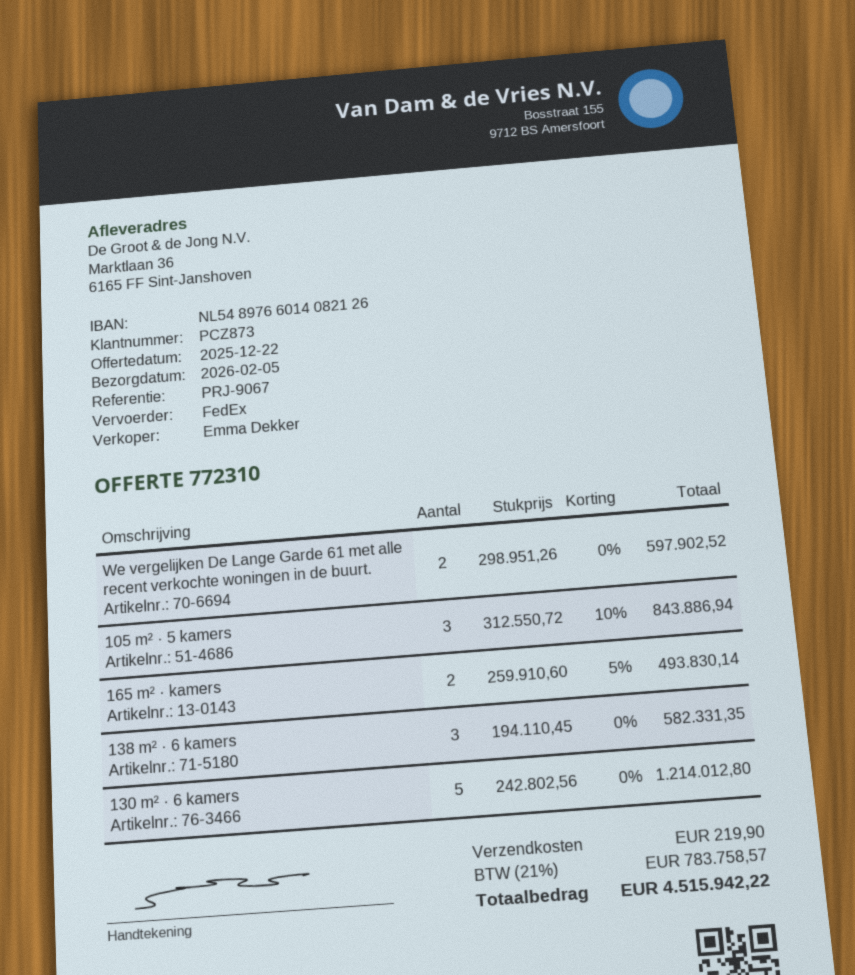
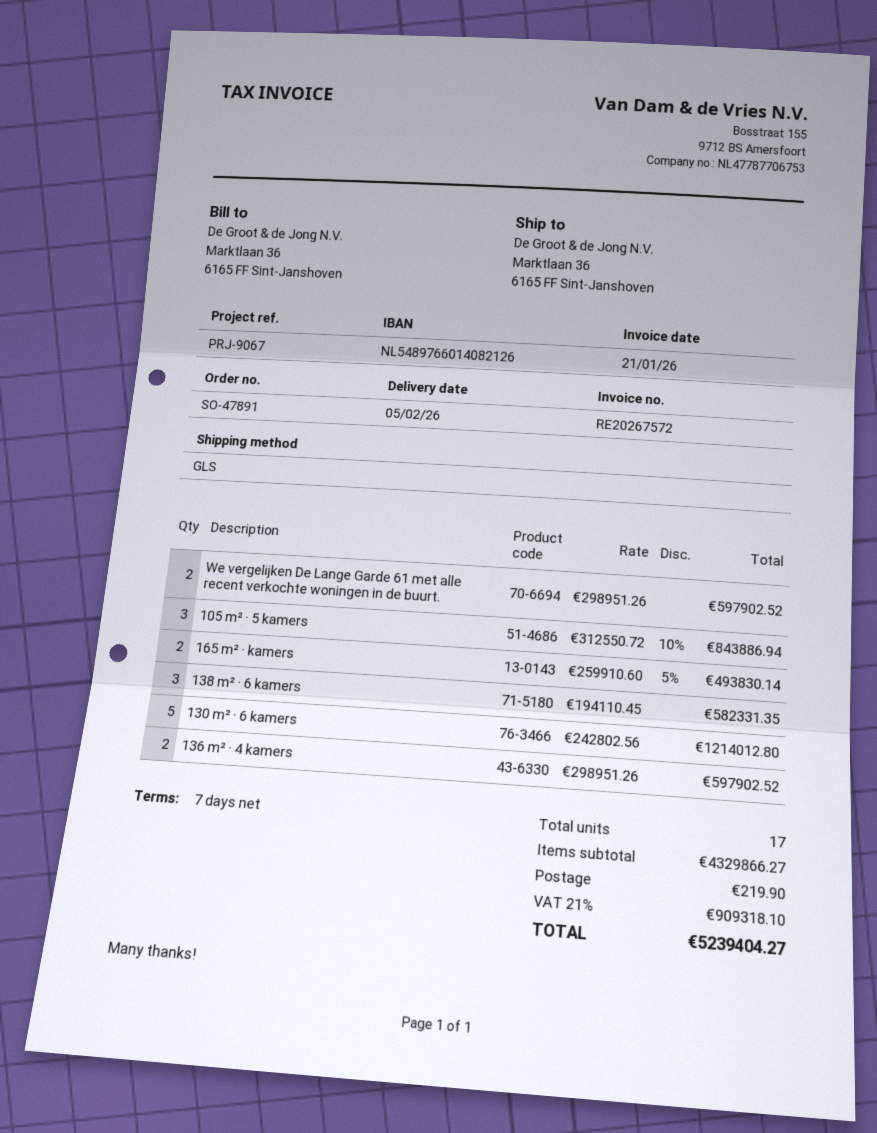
shipping method: FedEx -> GLS
136 m² · 4 kamers: none -> 2 x 298951.26 = 597902.52
tax: 21% = 783758.57 -> 21% = 909318.10
total: 4515942.22 -> 5239404.27

